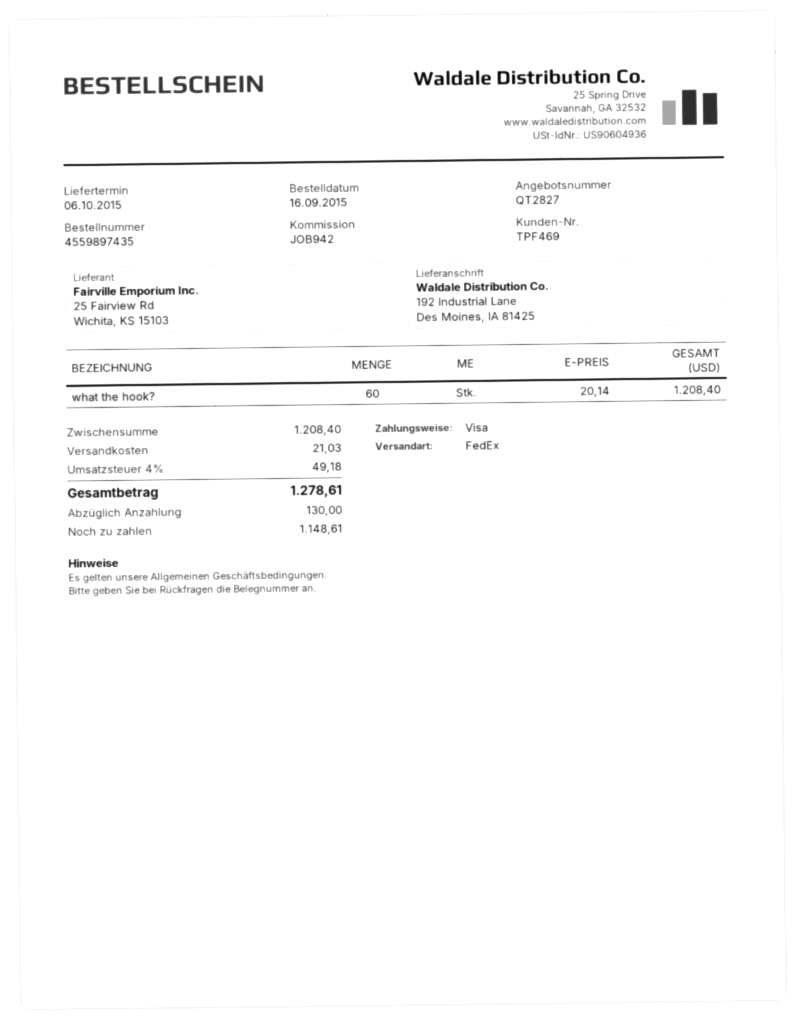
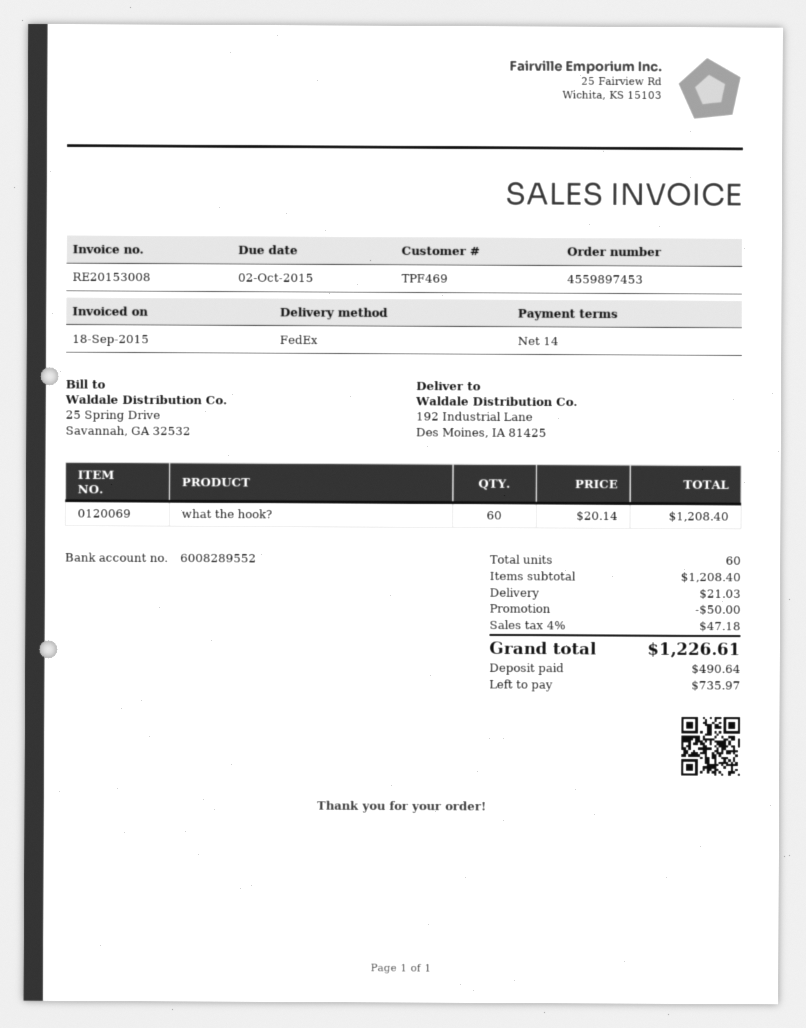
order number: 4559897435 -> 4559897453
discount: none -> 50.00
tax: 4% = 49.18 -> 4% = 47.18
total: 1278.61 -> 1226.61
deposit: 130.00 -> 490.64
balance: 1148.61 -> 735.97

